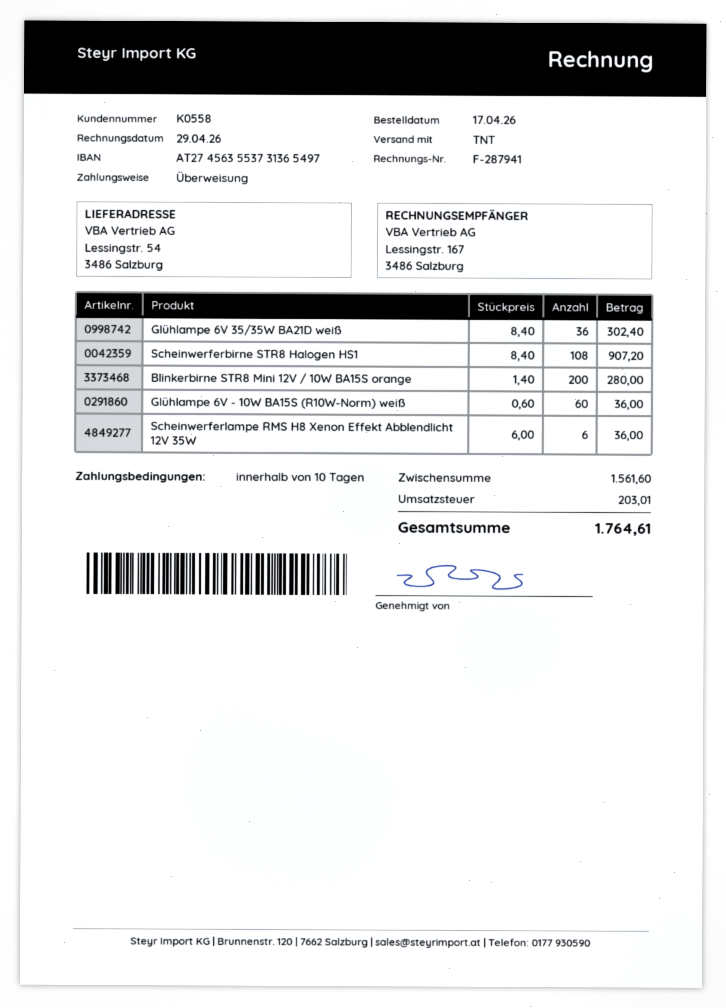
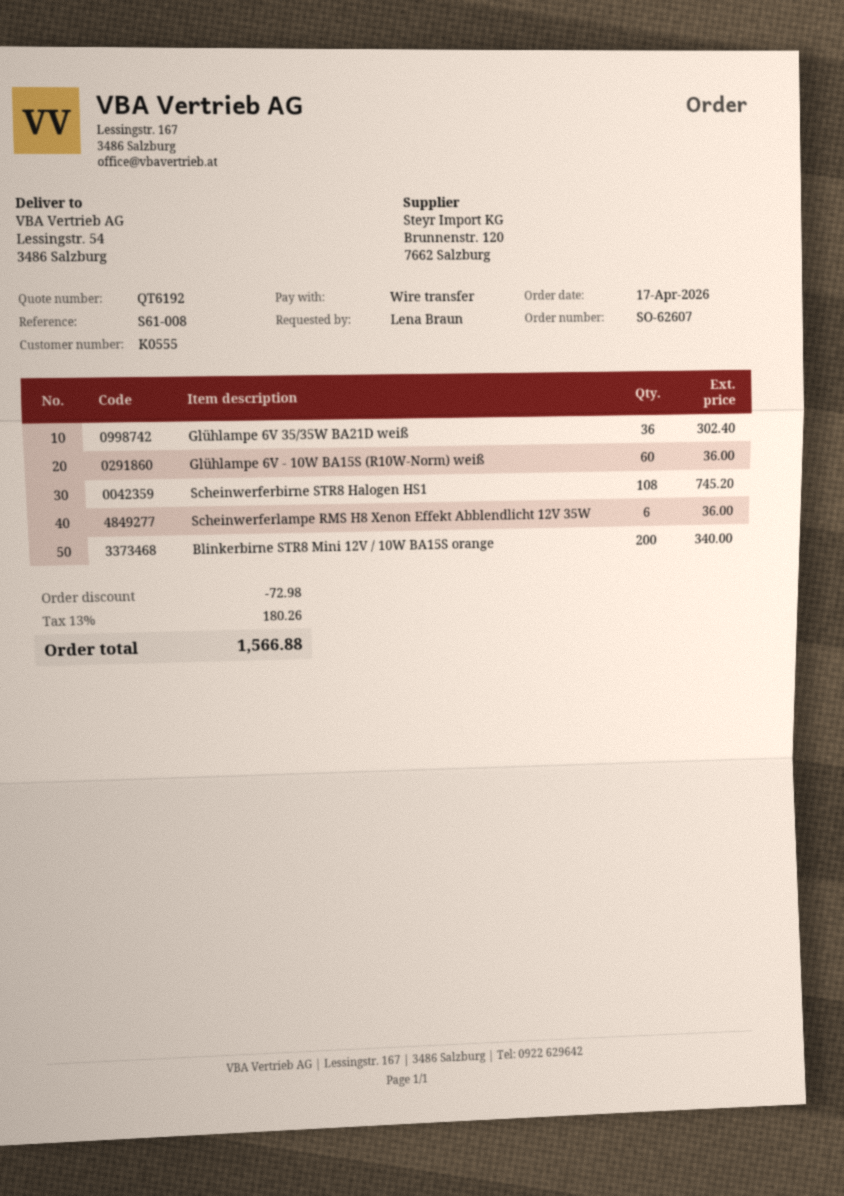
customer number: K0558 -> K0555
Scheinwerferbirne STR8 Halogen HS1: 108 for 907.20 -> 108 for 745.20
Blinkerbirne STR8 Mini 12V / 10W BA15S orange: 200 for 280.00 -> 200 for 340.00
discount: none -> 72.98
tax: 203.01 -> 180.26
total: 1764.61 -> 1566.88

